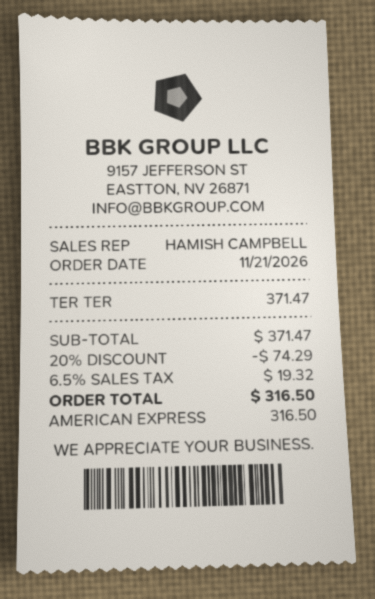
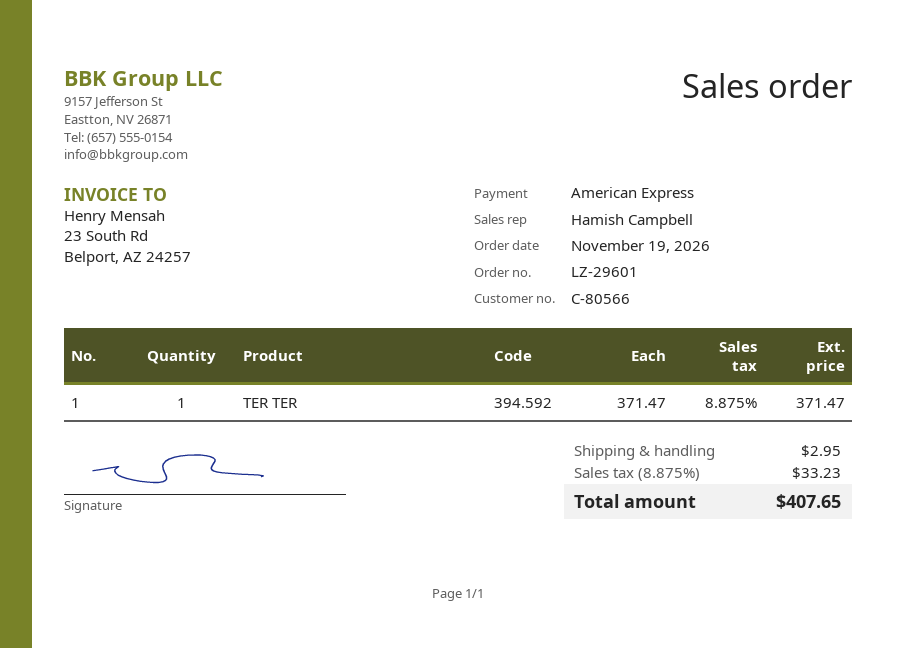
order date: 2026-11-21 -> 2026-11-19
discount: 20% = 74.29 -> none
shipping: none -> 2.95
tax: 6.5% = 19.32 -> 8.875% = 33.23
total: 316.50 -> 407.65

